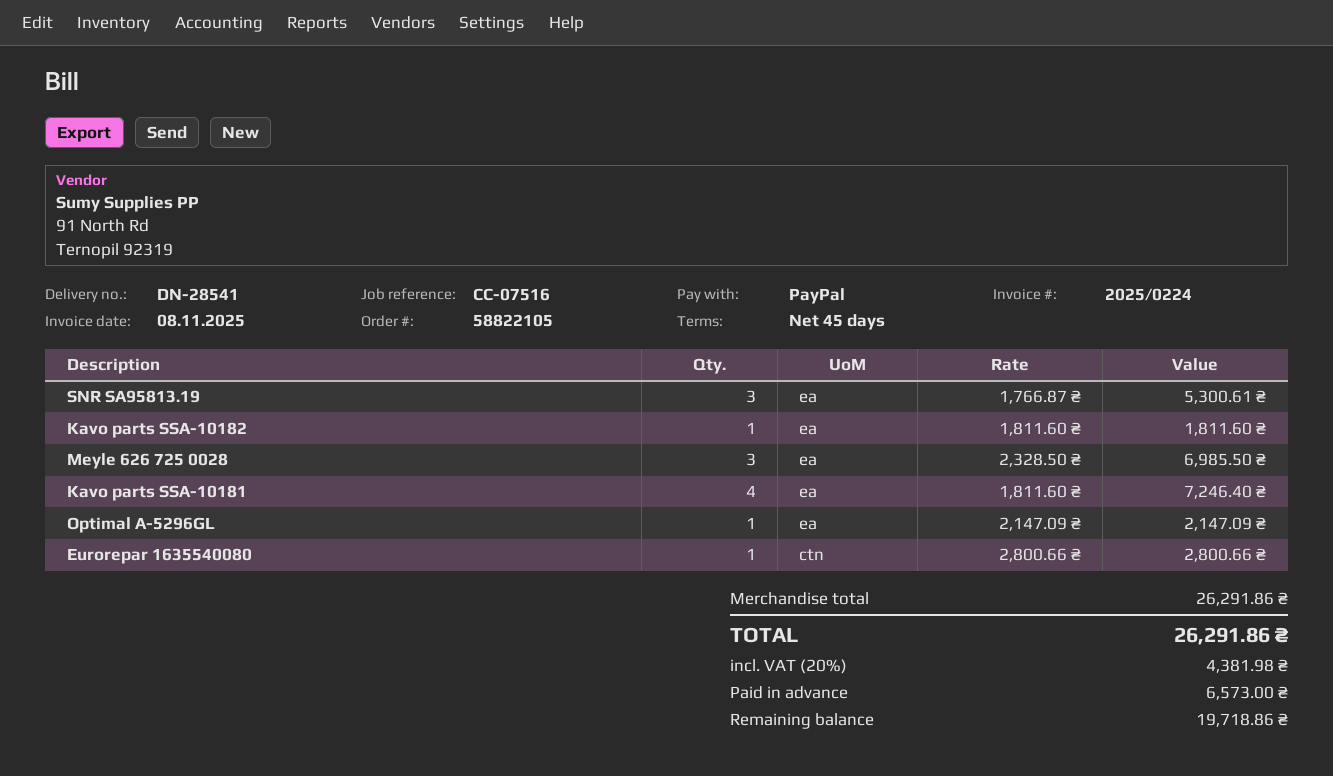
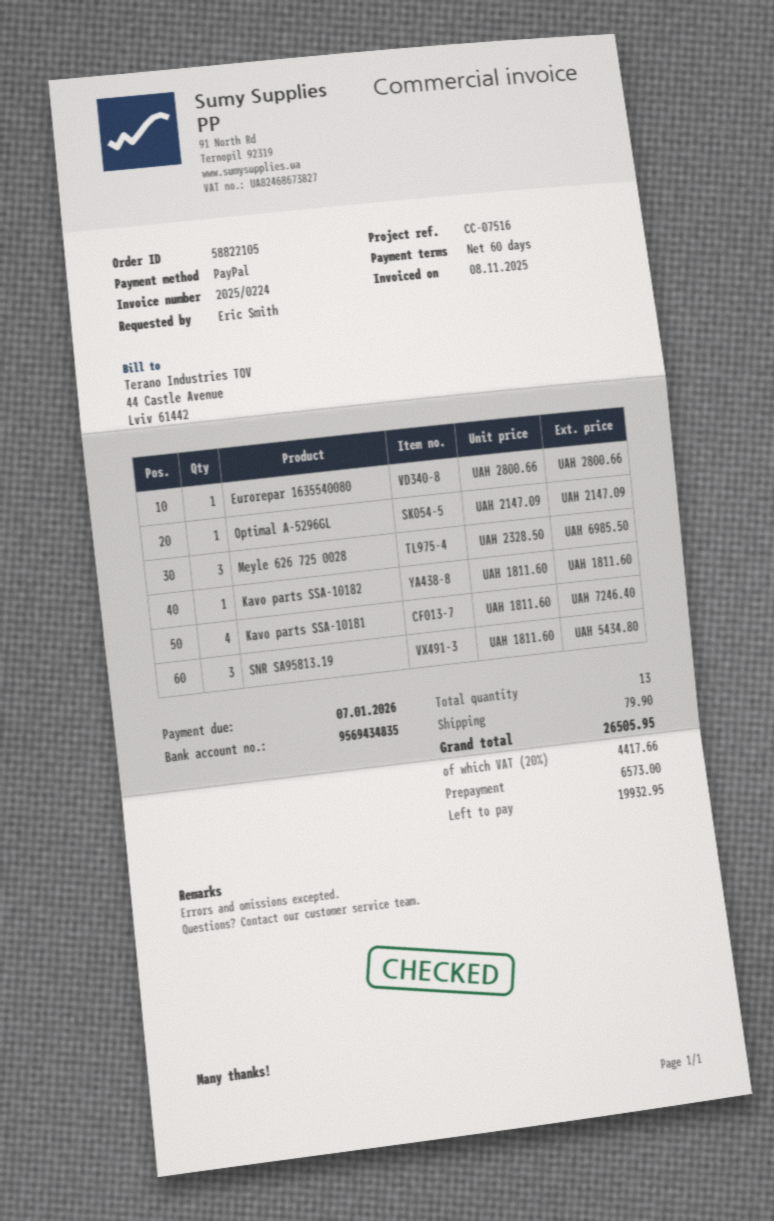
payment terms: 45 days -> 60 days
SNR SA95813.19: 3 x 1766.87 = 5300.61 -> 3 x 1811.60 = 5434.80
shipping: none -> 79.90
tax: 20% = 4381.98 -> 20% = 4417.66
total: 26291.86 -> 26505.95
balance: 19718.86 -> 19932.95

